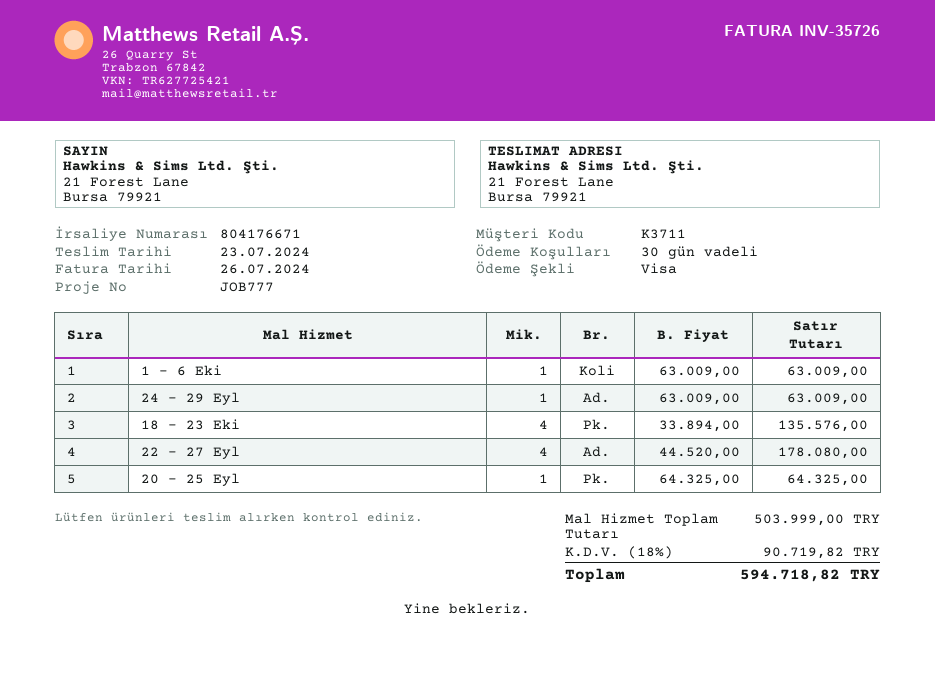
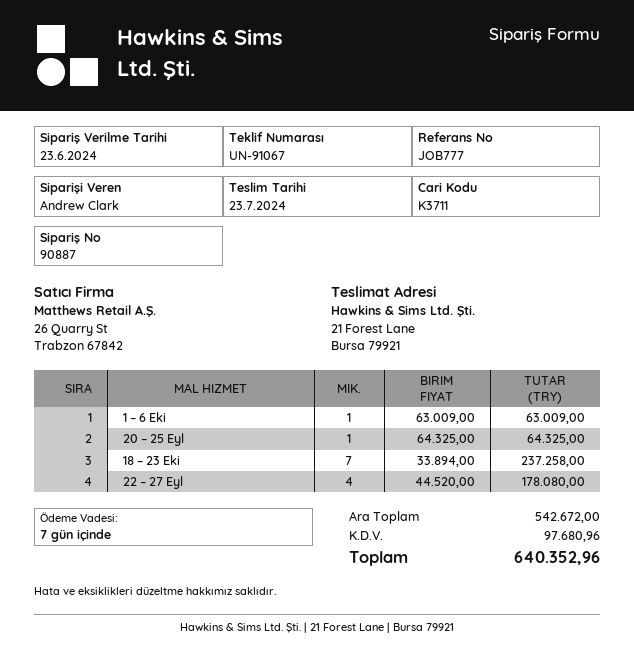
payment terms: 30 days -> 7 days
24 – 29 Eyl: 1 x 63009.00 = 63009.00 -> none
18 – 23 Eki: 4 x 33894.00 = 135576.00 -> 7 x 33894.00 = 237258.00
subtotal: 503999.00 -> 542672.00
tax: 90719.82 -> 97680.96
total: 594718.82 -> 640352.96

